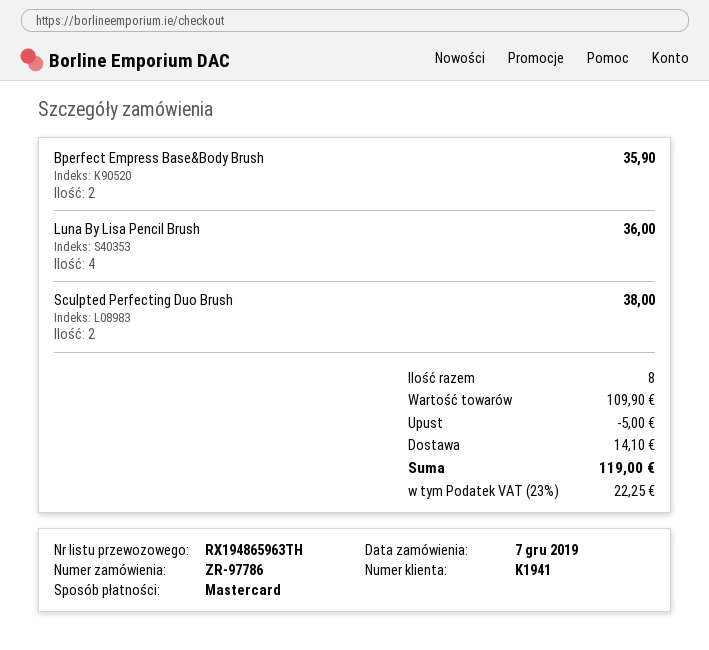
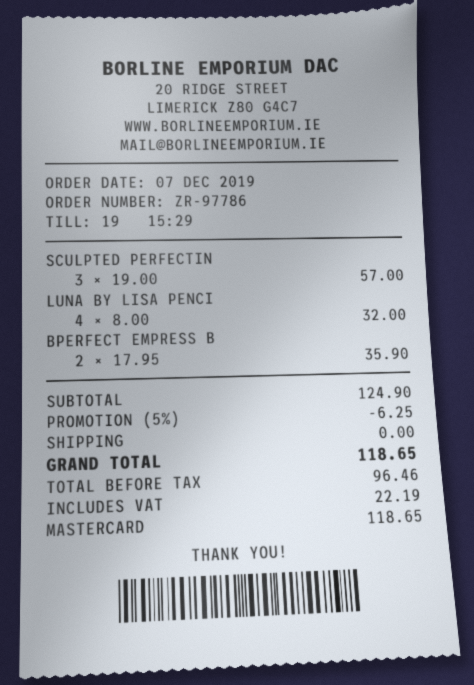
Luna By Lisa Pencil Brush: 4 for 36.00 -> 4 for 32.00
Sculpted Perfecting Duo Brush: 2 for 38.00 -> 3 for 57.00
subtotal: 109.90 -> 124.90
discount: 5.00 -> 6.25
shipping: 14.10 -> 0.00
tax: 22.25 -> 22.19
total: 119.00 -> 118.65

